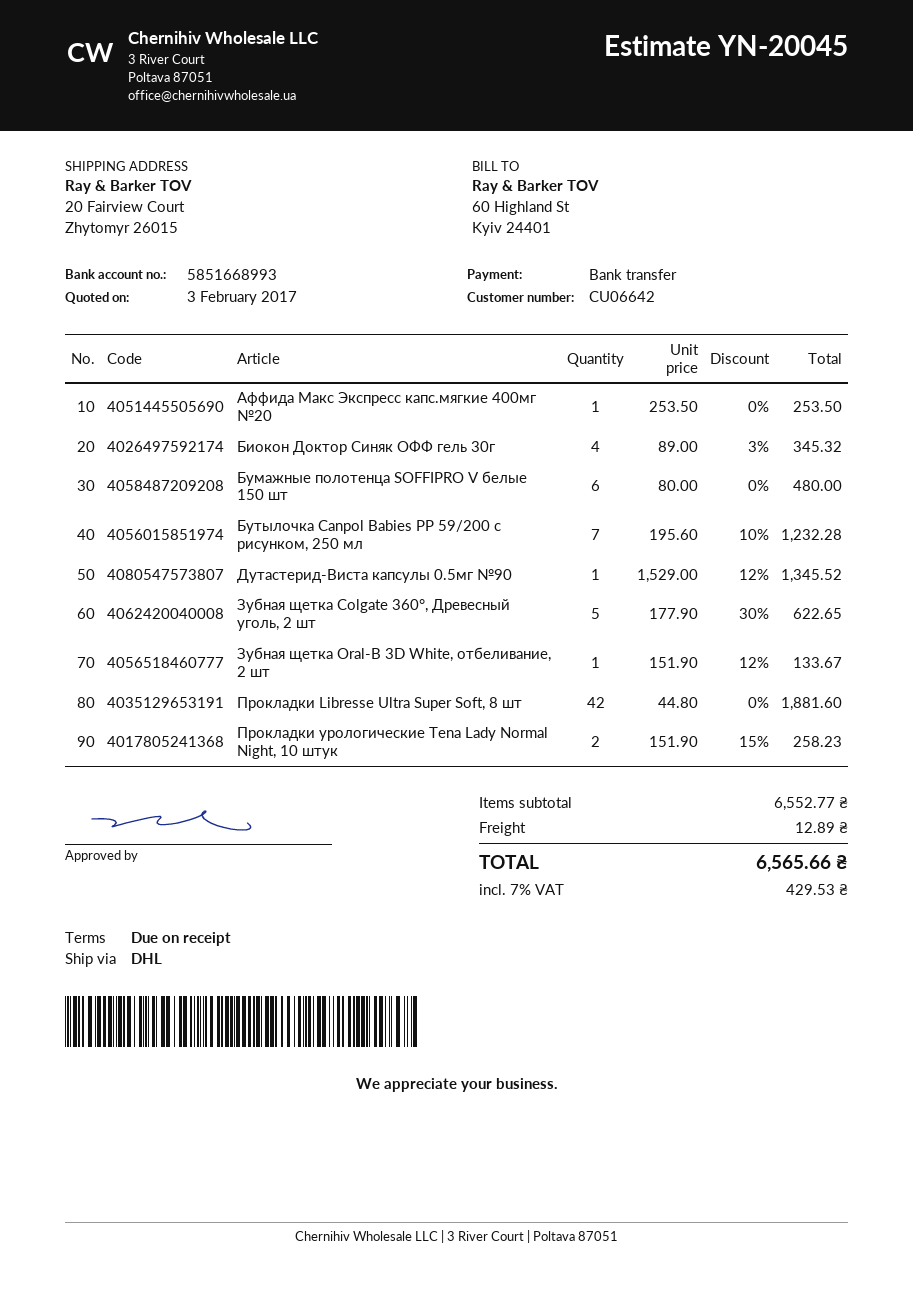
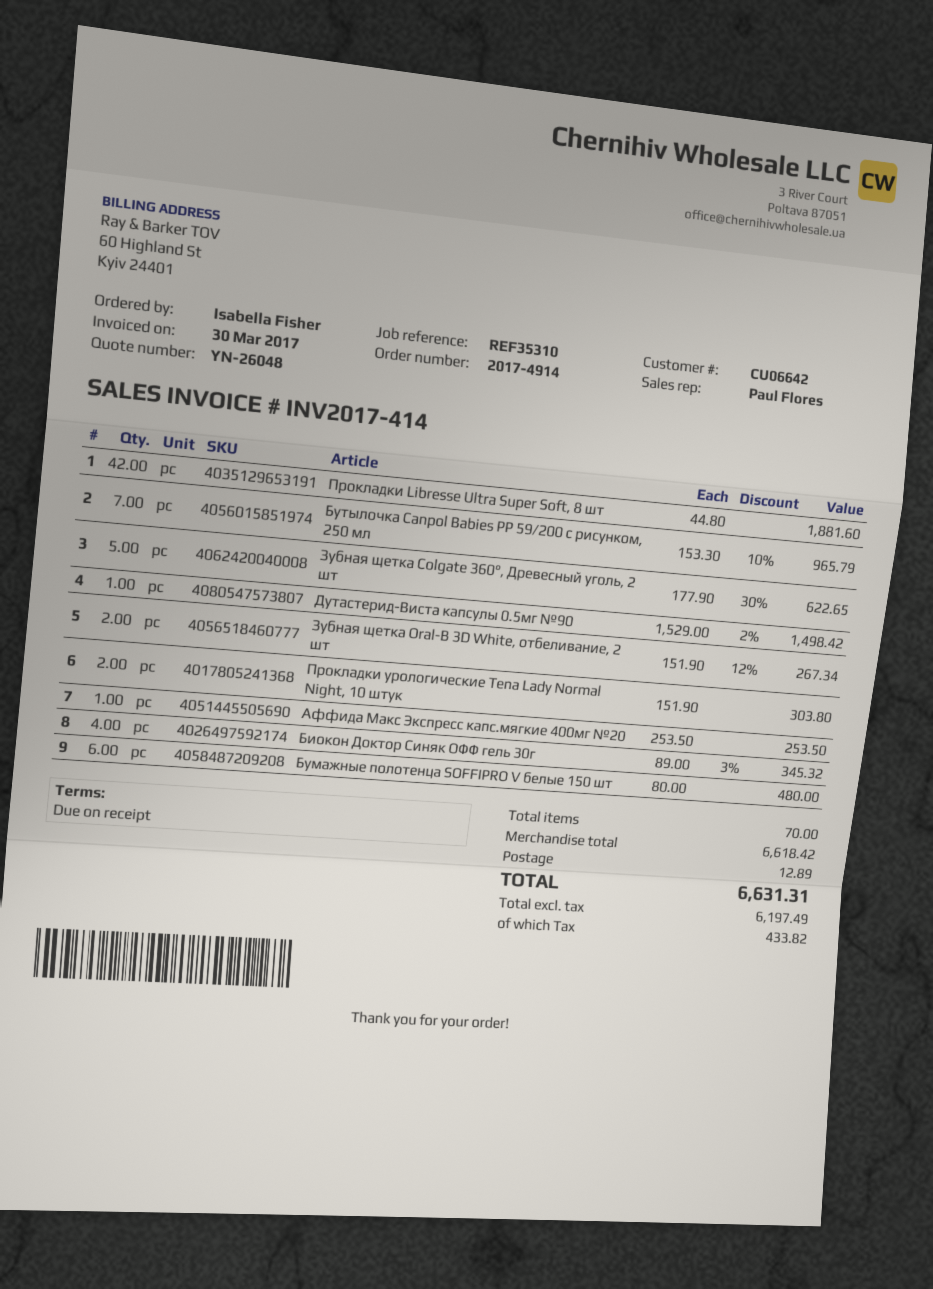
quote number: YN-20045 -> YN-26048
Бутылочка Canpol Babies PP 59/200 с рисунком, 250 мл: 7 x 195.60 - 10% = 1232.28 -> 7 x 153.30 - 10% = 965.79
Дутастерид-Виста капсулы 0.5мг №90: 1 x 1529.00 - 12% = 1345.52 -> 1 x 1529.00 - 2% = 1498.42
Зубная щетка Oral-B 3D White, отбеливание, 2 шт: 1 x 151.90 - 12% = 133.67 -> 2 x 151.90 - 12% = 267.34
Прокладки урологические Tena Lady Normal Night, 10 штук: 2 x 151.90 - 15% = 258.23 -> 2 x 151.90 = 303.80
subtotal: 6552.77 -> 6618.42
tax: 429.53 -> 433.82
total: 6565.66 -> 6631.31

